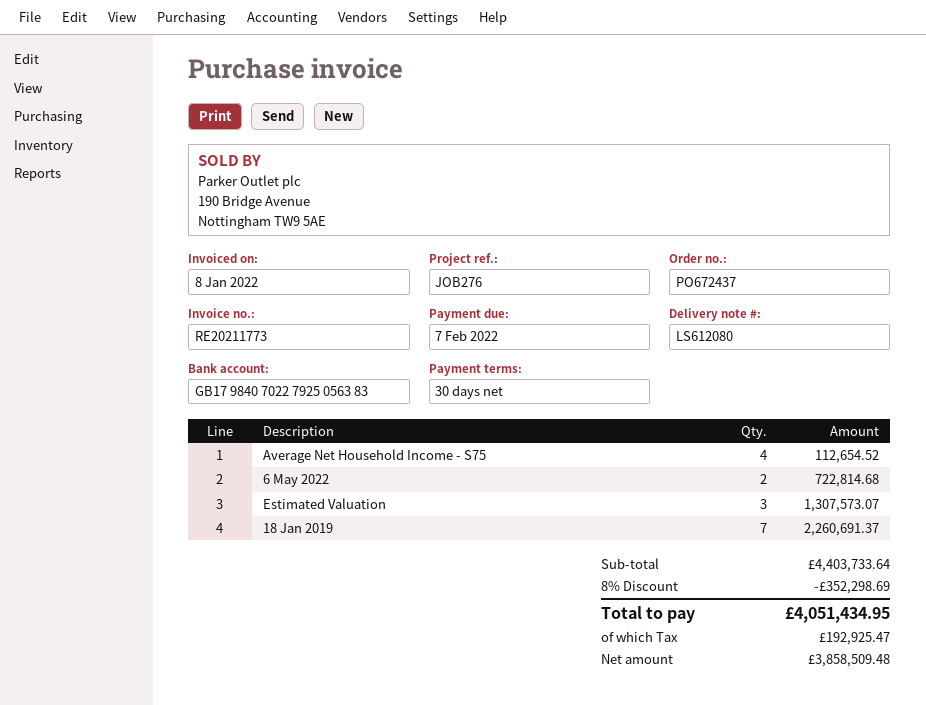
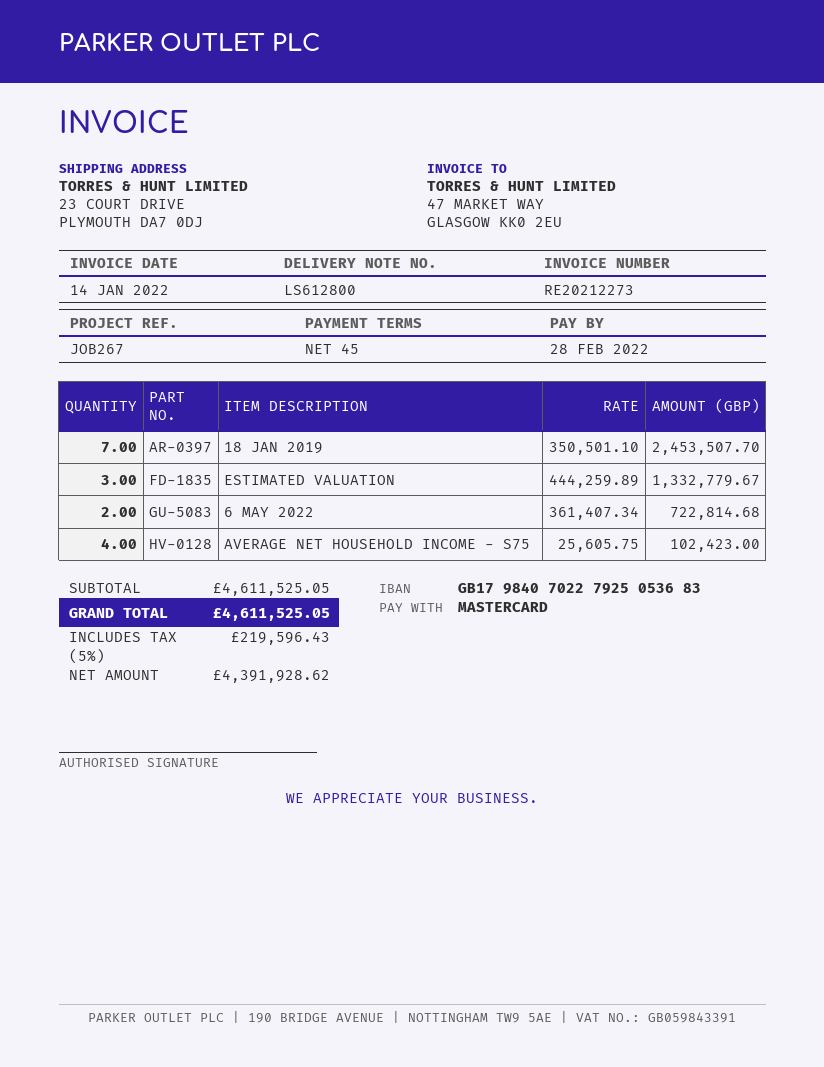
delivery note number: LS612080 -> LS612800
invoice number: RE20211773 -> RE20212273
invoice date: 2022-01-08 -> 2022-01-14
payment terms: 30 days -> 45 days
due date: 2022-02-07 -> 2022-02-28
reference: JOB276 -> JOB267
bank account: GB17984070227925056383 -> GB17984070227925053683
Average Net Household Income - S75: 4 for 112654.52 -> 4 for 102423.00
Estimated Valuation: 3 for 1307573.07 -> 3 for 1332779.67
18 Jan 2019: 7 for 2260691.37 -> 7 for 2453507.70
subtotal: 4403733.64 -> 4611525.05
discount: 8% = 352298.69 -> none
net: 3858509.48 -> 4391928.62
tax: 192925.47 -> 219596.43
total: 4051434.95 -> 4611525.05

